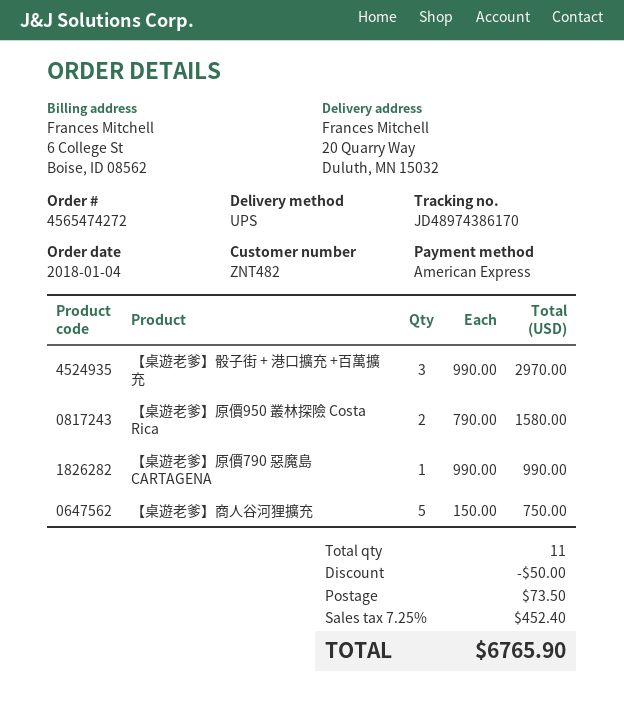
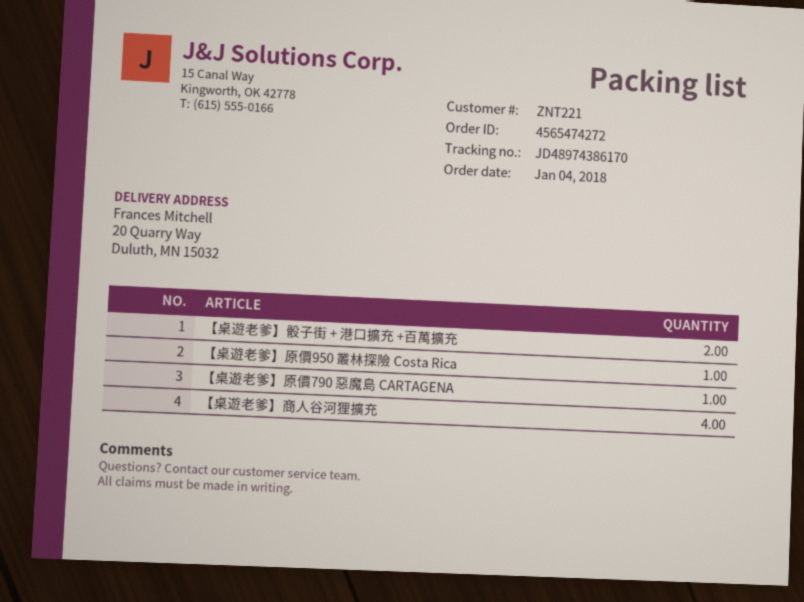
customer number: ZNT482 -> ZNT221
【桌遊老爹】骰子街 + 港口擴充 +百萬擴充: 3 -> 2
【桌遊老爹】原價950 叢林探險 Costa Rica: 2 -> 1
【桌遊老爹】商人谷河狸擴充: 5 -> 4

